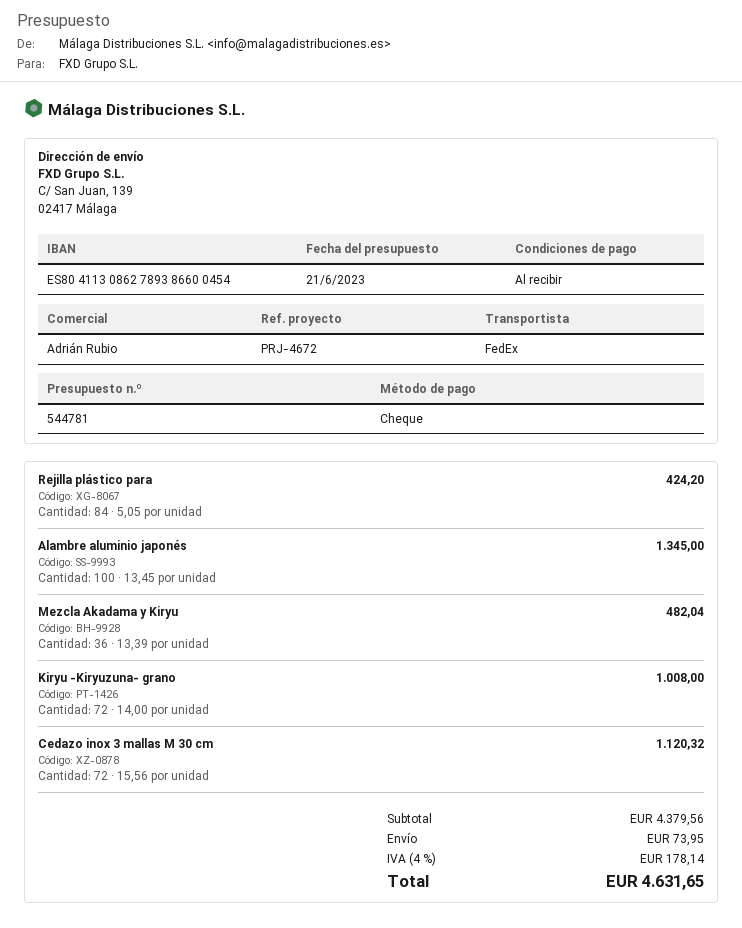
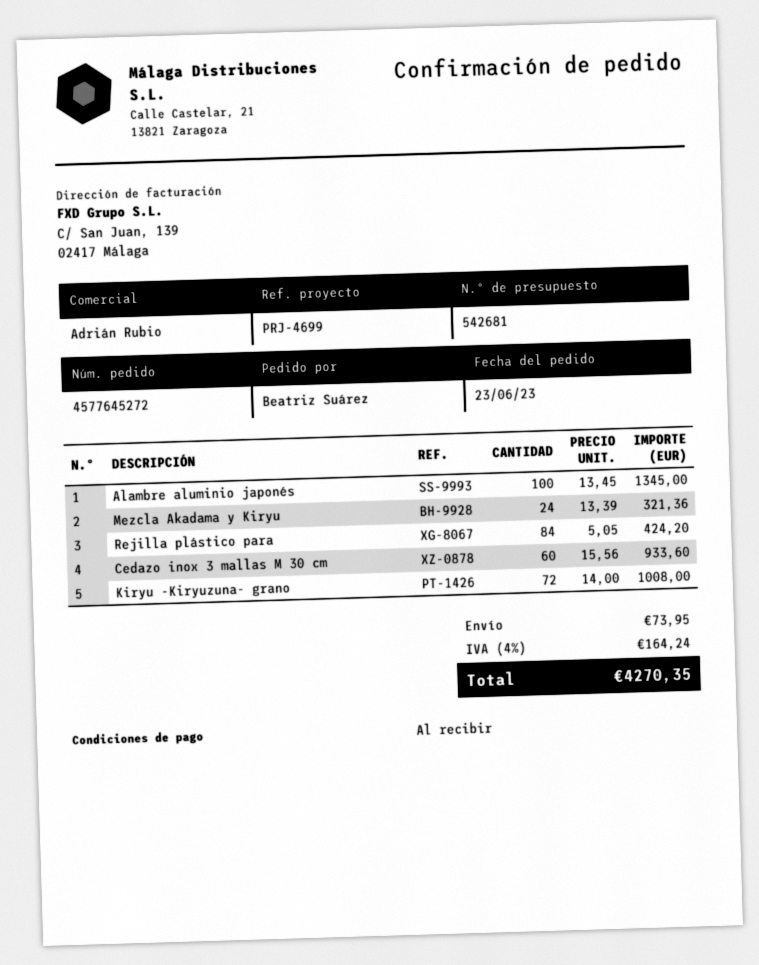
quote number: 544781 -> 542681
reference: PRJ-4672 -> PRJ-4699
Mezcla Akadama y Kiryu: 36 x 13.39 = 482.04 -> 24 x 13.39 = 321.36
Cedazo inox 3 mallas M 30 cm: 72 x 15.56 = 1120.32 -> 60 x 15.56 = 933.60
tax: 4% = 178.14 -> 4% = 164.24
total: 4631.65 -> 4270.35

